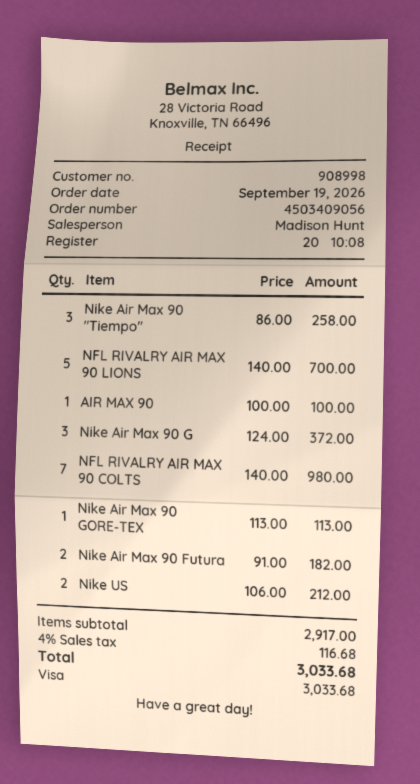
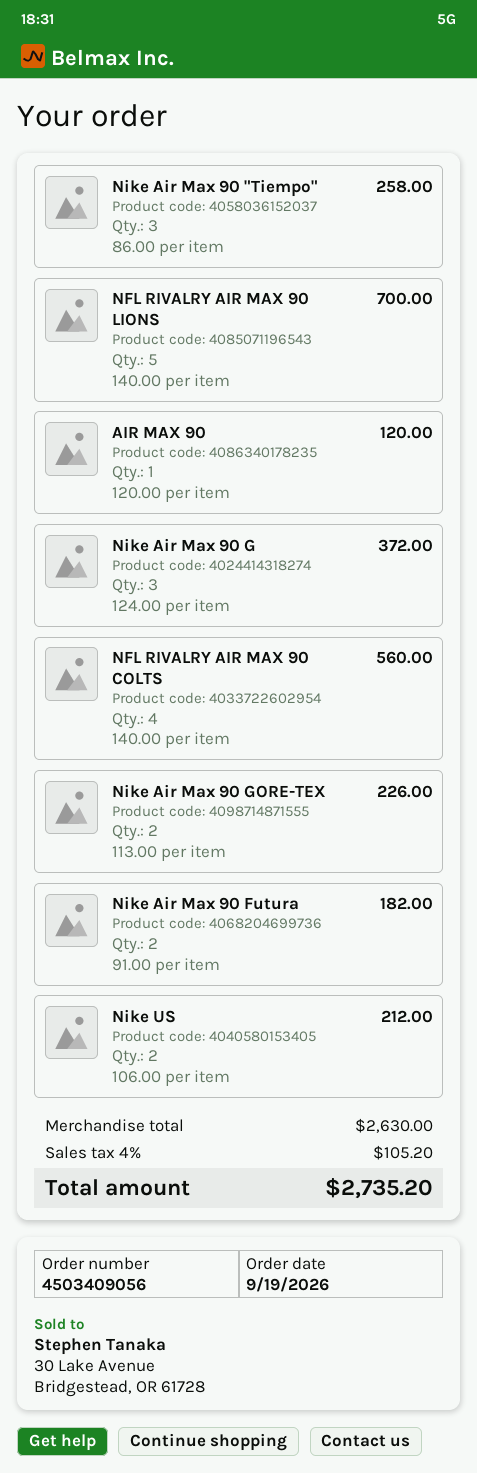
AIR MAX 90: 1 x 100.00 = 100.00 -> 1 x 120.00 = 120.00
NFL RIVALRY AIR MAX 90 COLTS: 7 x 140.00 = 980.00 -> 4 x 140.00 = 560.00
Nike Air Max 90 GORE-TEX: 1 x 113.00 = 113.00 -> 2 x 113.00 = 226.00
subtotal: 2917.00 -> 2630.00
tax: 4% = 116.68 -> 4% = 105.20
total: 3033.68 -> 2735.20

